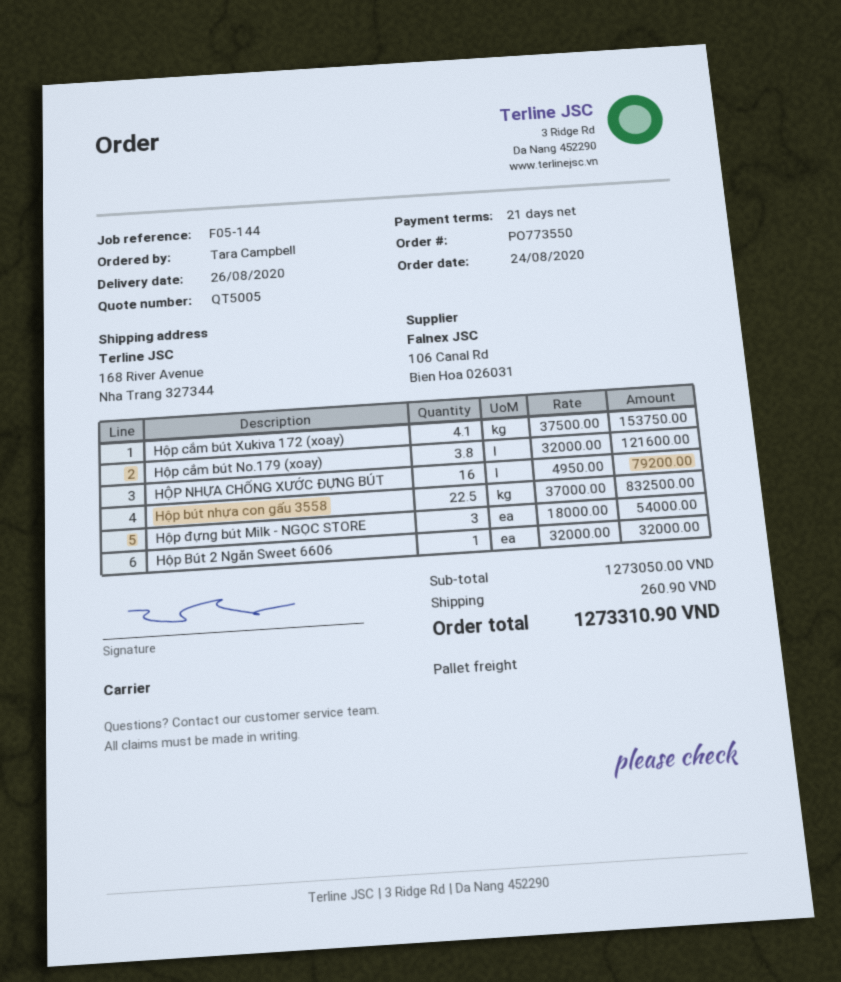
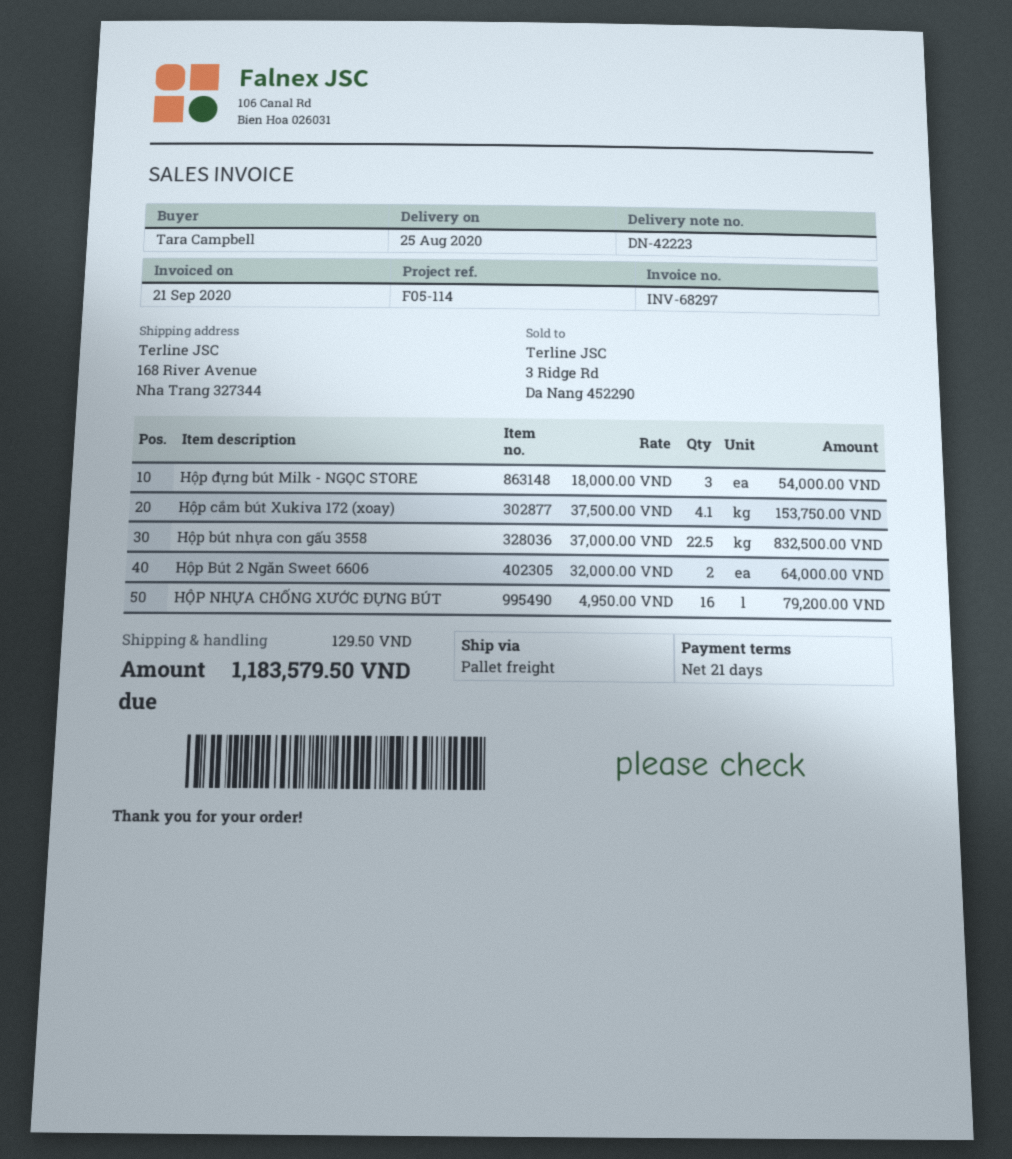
delivery date: 2020-08-26 -> 2020-08-25
reference: F05-144 -> F05-114
Hộp cắm bút No.179 (xoay): 3.8 x 32000.00 = 121600.00 -> none
Hộp Bút 2 Ngăn Sweet 6606: 1 x 32000.00 = 32000.00 -> 2 x 32000.00 = 64000.00
shipping: 260.90 -> 129.50
total: 1273310.90 -> 1183579.50

